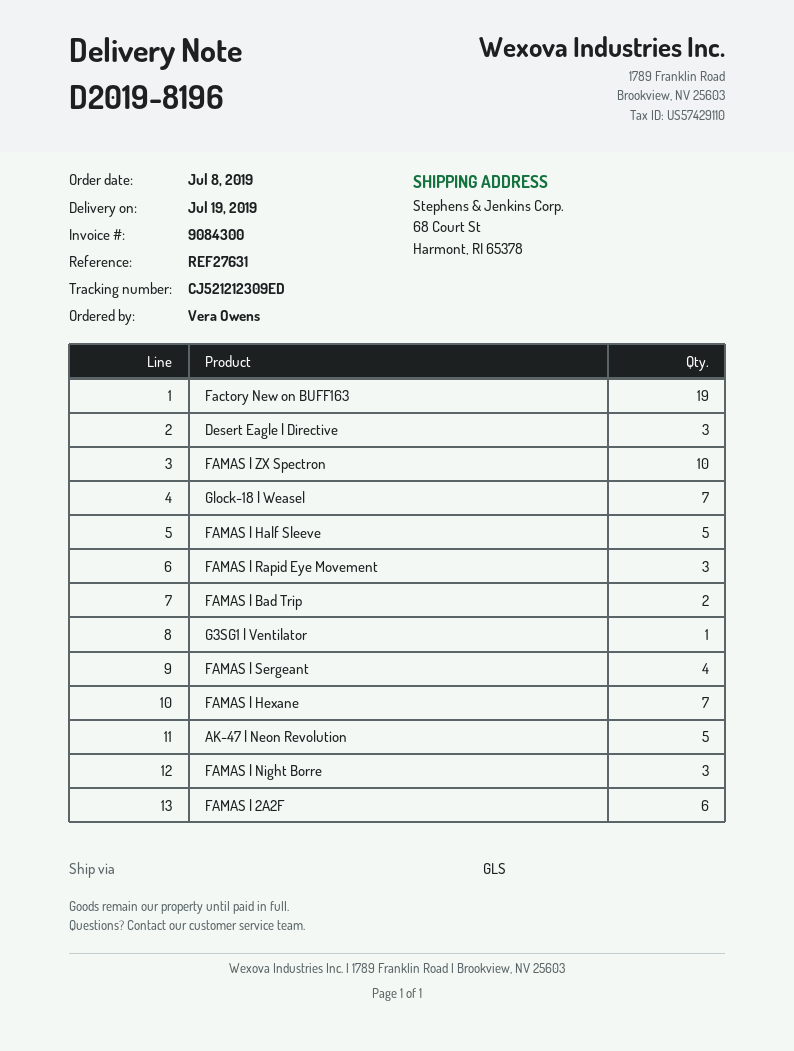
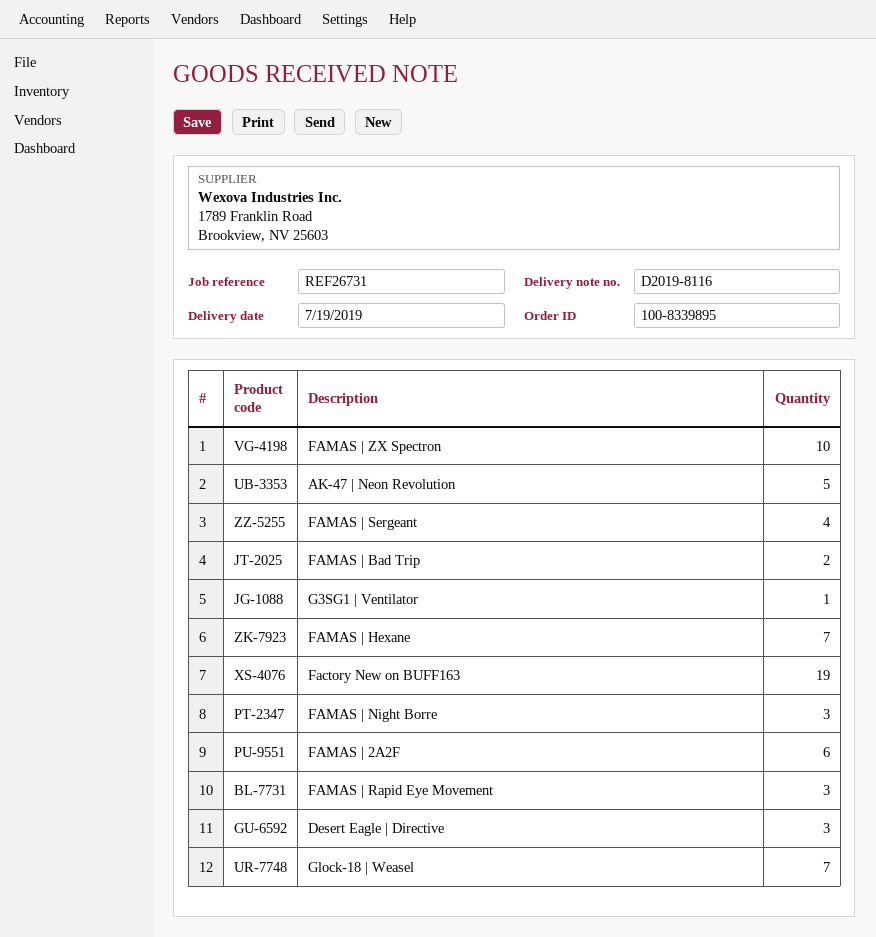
delivery note number: D2019-8196 -> D2019-8116
reference: REF27631 -> REF26731
FAMAS | Half Sleeve: 5 -> none

